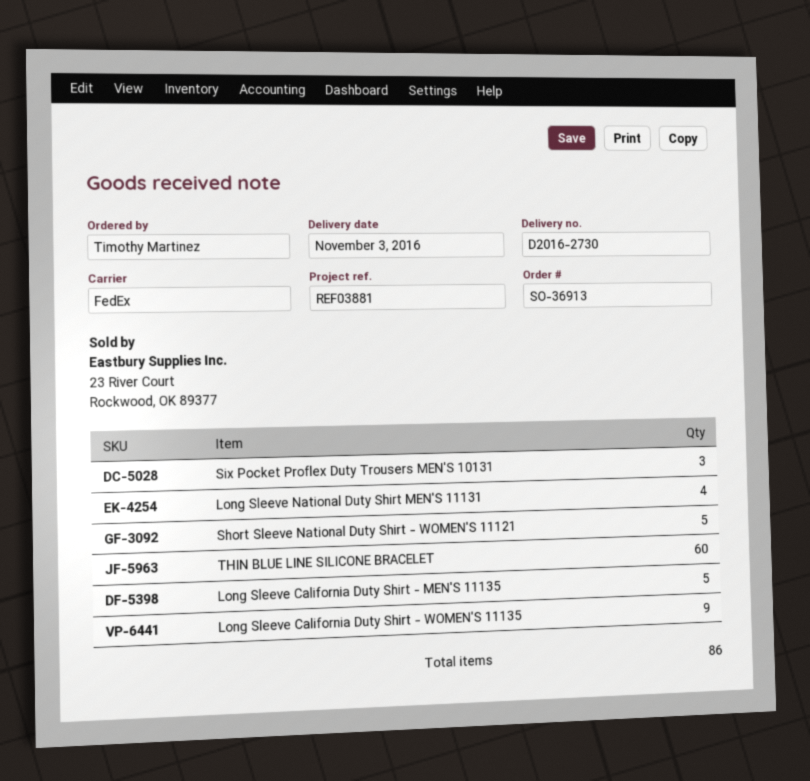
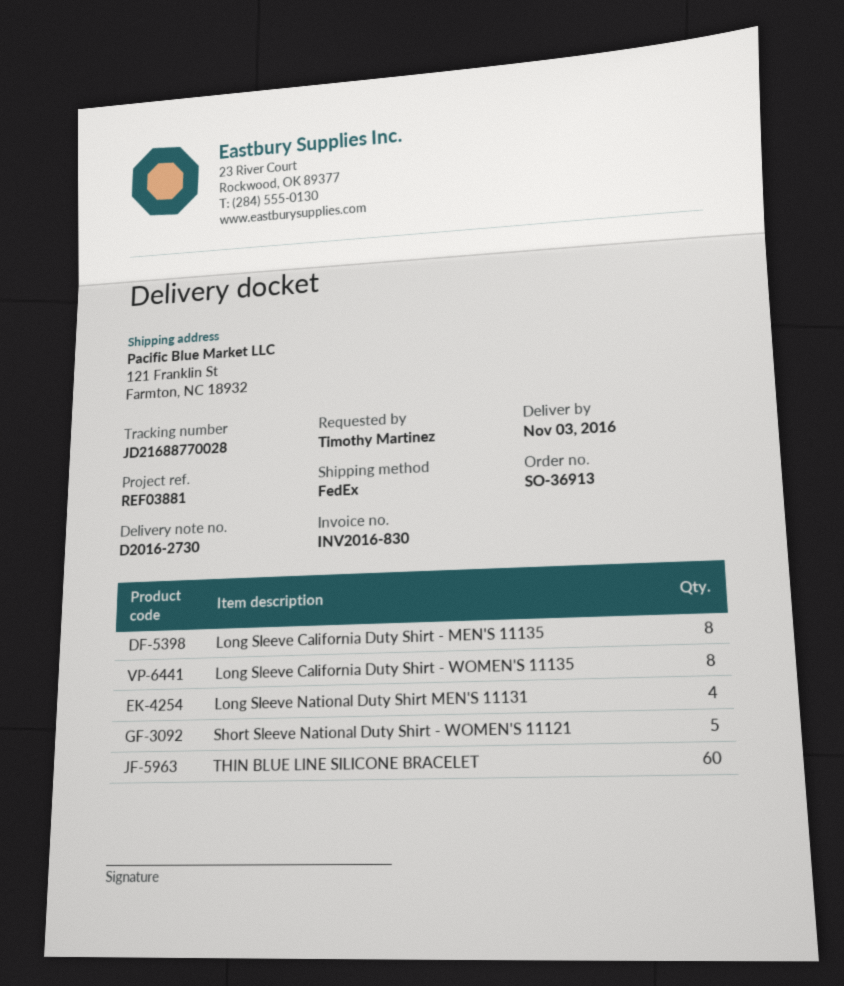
Six Pocket Proflex Duty Trousers MEN'S 10131: 3 -> none
Long Sleeve California Duty Shirt - MEN'S 11135: 5 -> 8
Long Sleeve California Duty Shirt - WOMEN'S 11135: 9 -> 8

